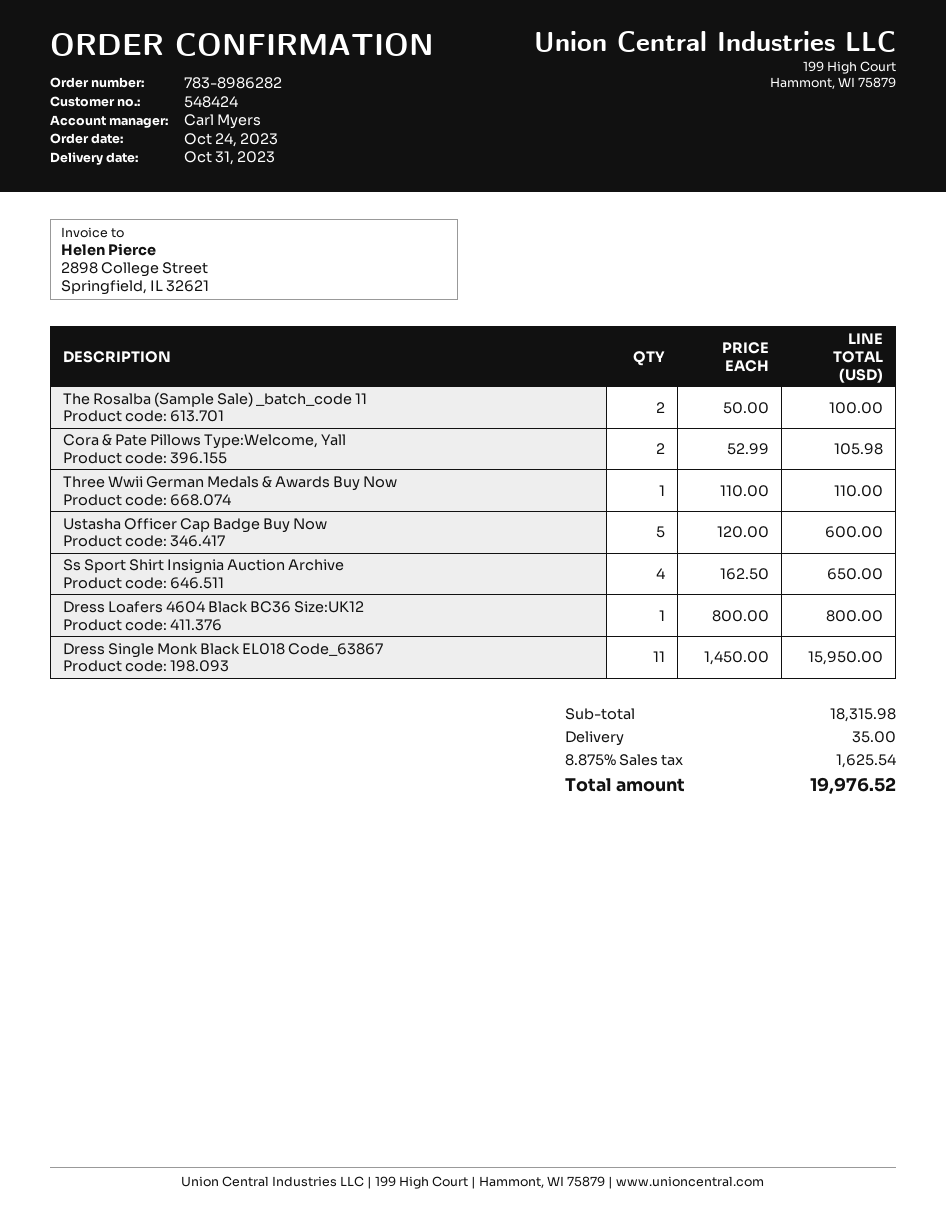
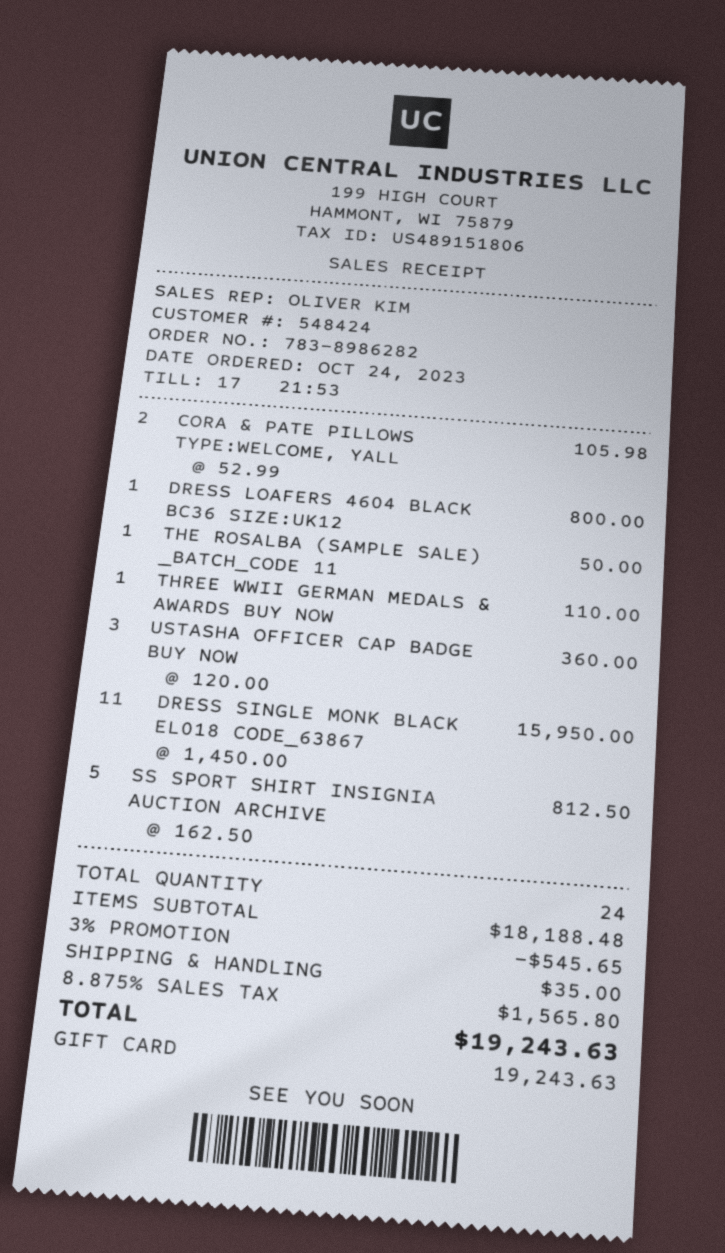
sales rep: Carl Myers -> OLIVER KIM
The Rosalba (Sample Sale) _batch_code 11: 2 x 50.00 = 100.00 -> 1 x 50.00 = 50.00
Ustasha Officer Cap Badge Buy Now: 5 x 120.00 = 600.00 -> 3 x 120.00 = 360.00
Ss Sport Shirt Insignia Auction Archive: 4 x 162.50 = 650.00 -> 5 x 162.50 = 812.50
subtotal: 18315.98 -> 18188.48
discount: none -> 3% = 545.65
tax: 8.875% = 1625.54 -> 8.875% = 1565.80
total: 19976.52 -> 19243.63

